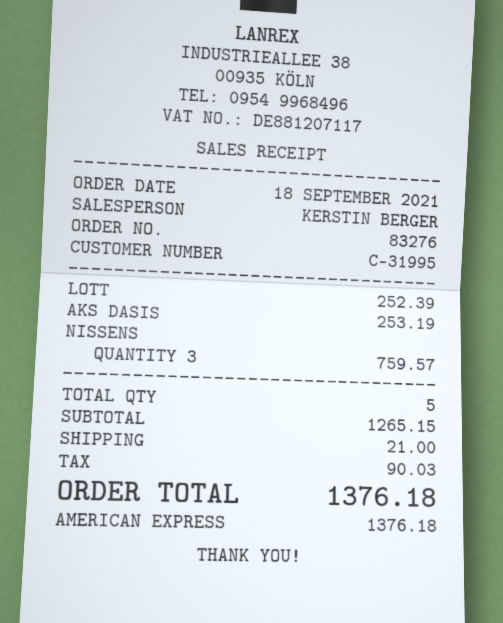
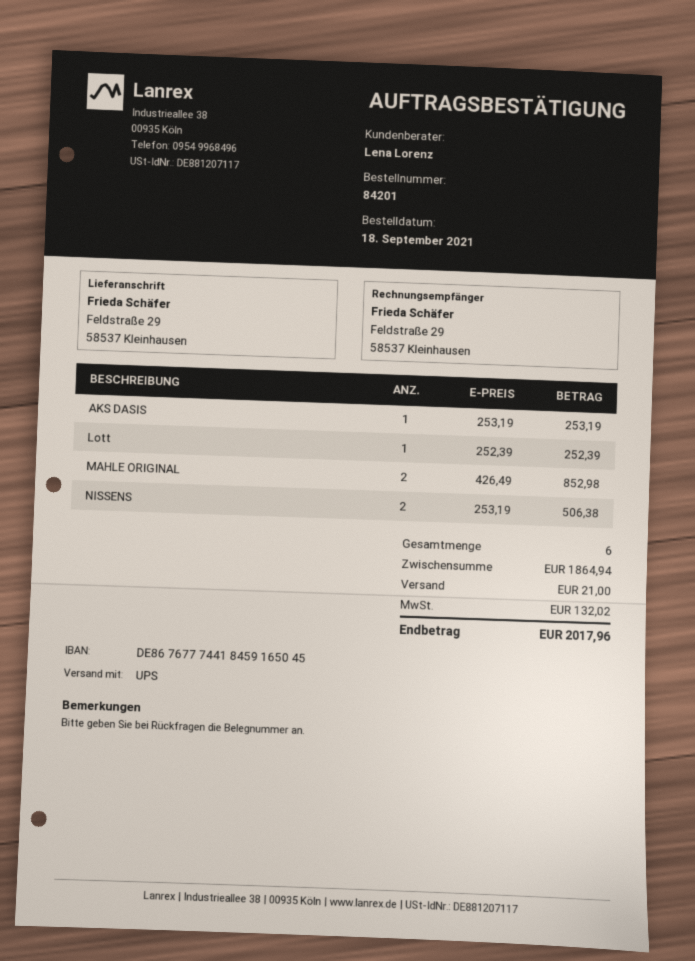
order number: 83276 -> 84201
sales rep: KERSTIN BERGER -> Lena Lorenz
NISSENS: 3 for 759.57 -> 2 for 506.38
MAHLE ORIGINAL: none -> 2 for 852.98
total quantity: 5 -> 6
subtotal: 1265.15 -> 1864.94
tax: 90.03 -> 132.02
total: 1376.18 -> 2017.96

